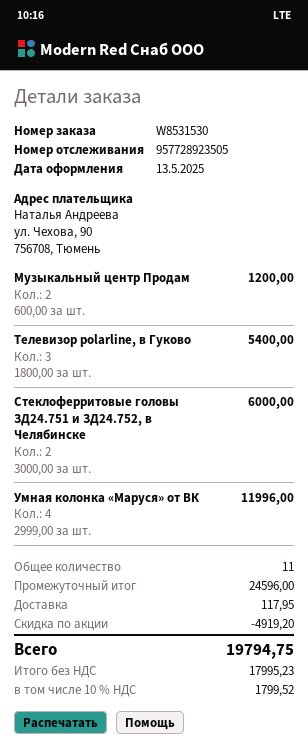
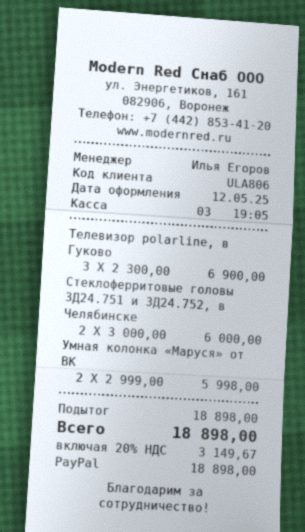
order date: 2025-05-13 -> 2025-05-12
Музыкальный центр Продам: 2 x 600.00 = 1200.00 -> none
Телевизор polarline, в Гуково: 3 x 1800.00 = 5400.00 -> 3 x 2300.00 = 6900.00
Умная колонка «Маруся» от ВК: 4 x 2999.00 = 11996.00 -> 2 x 2999.00 = 5998.00
subtotal: 24596.00 -> 18898.00
discount: 4919.20 -> none
shipping: 117.95 -> none
tax: 10% = 1799.52 -> 20% = 3149.67
total: 19794.75 -> 18898.00

